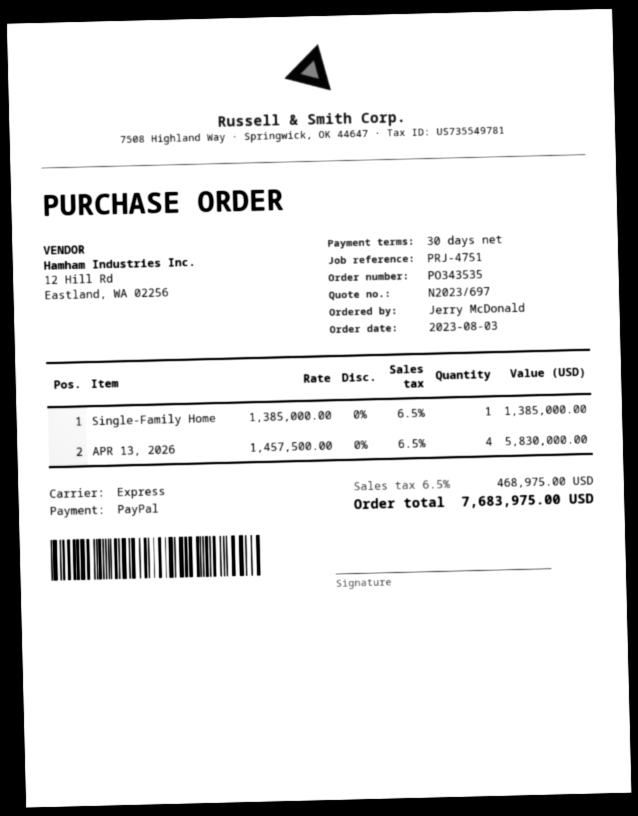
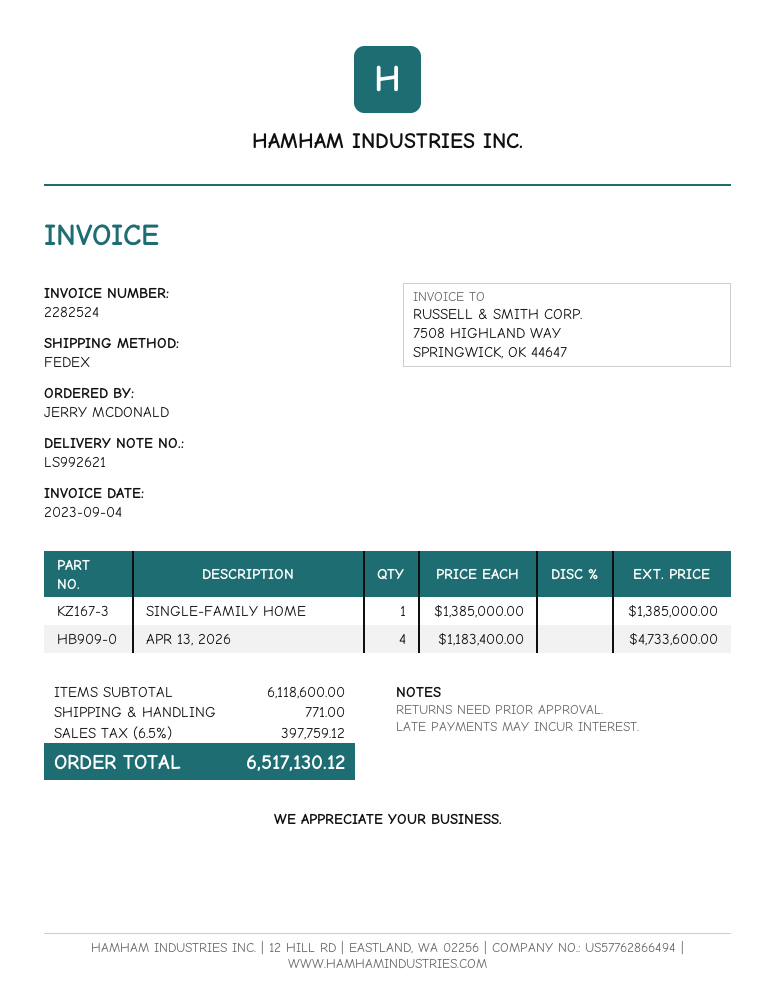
shipping method: express -> FedEx
APR 13, 2026: 4 x 1457500.00 = 5830000.00 -> 4 x 1183400.00 = 4733600.00
shipping: none -> 771.00
tax: 6.5% = 468975.00 -> 6.5% = 397759.12
total: 7683975.00 -> 6517130.12

